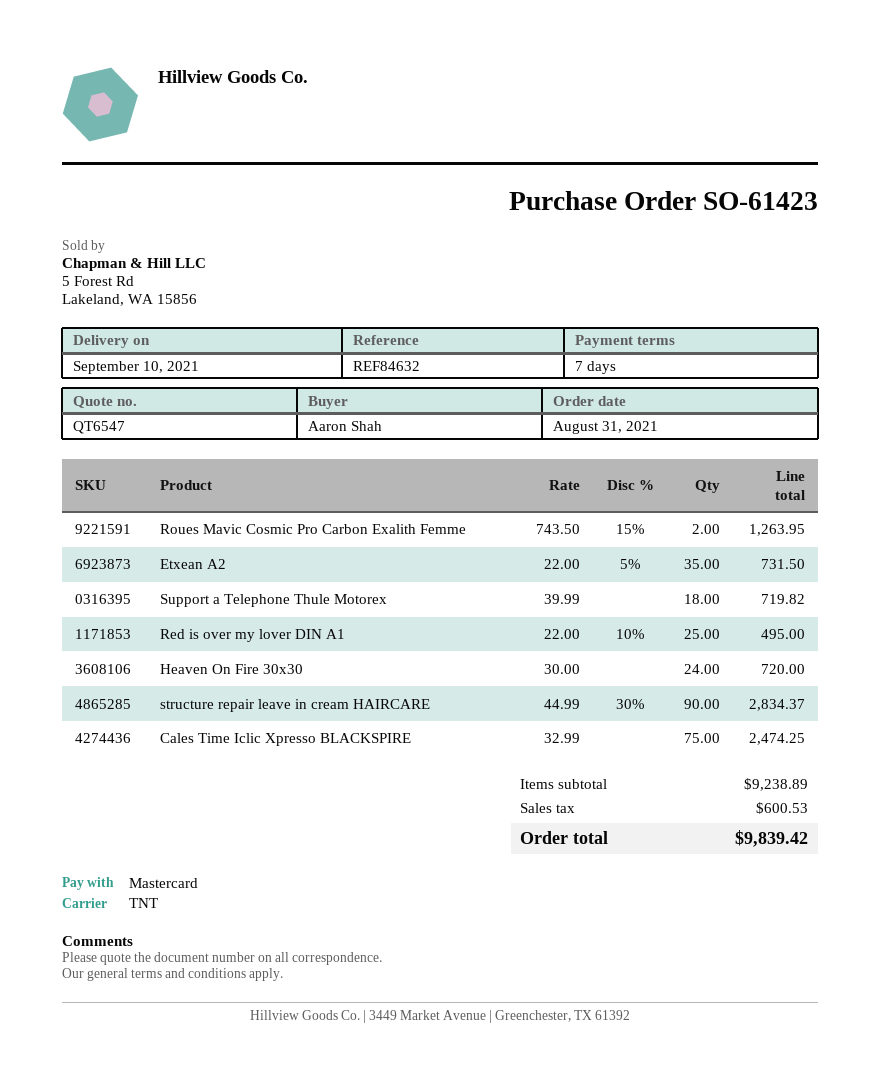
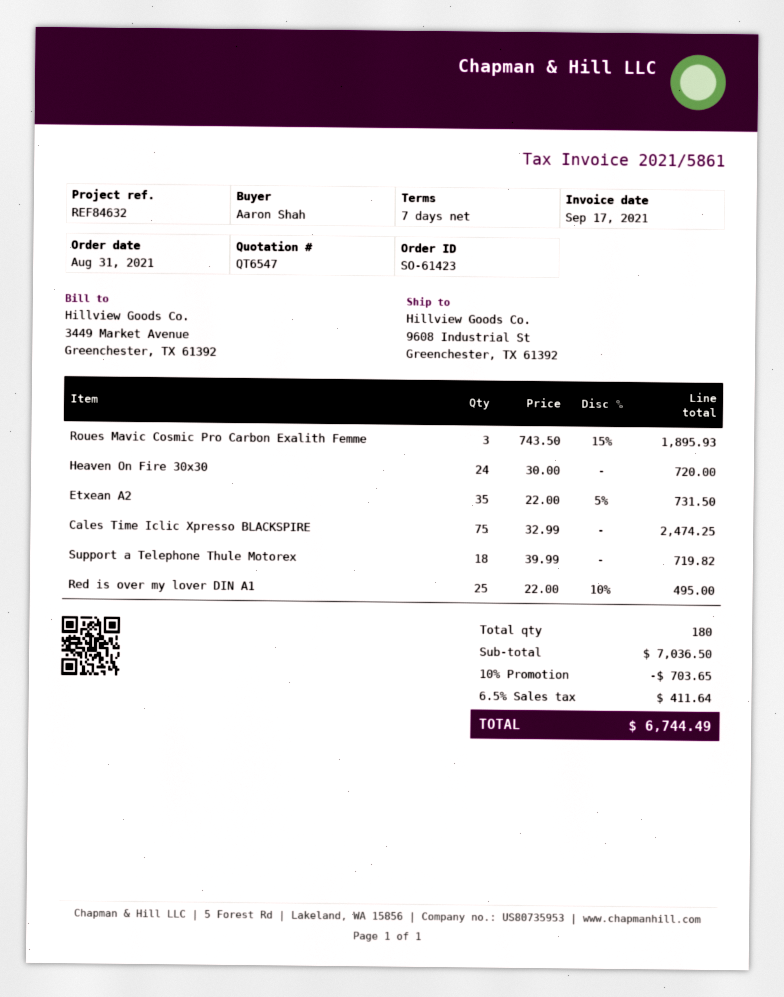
Roues Mavic Cosmic Pro Carbon Exalith Femme: 2 x 743.50 - 15% = 1263.95 -> 3 x 743.50 - 15% = 1895.93
structure repair leave in cream HAIRCARE: 90 x 44.99 - 30% = 2834.37 -> none
subtotal: 9238.89 -> 7036.50
discount: none -> 10% = 703.65
tax: 600.53 -> 411.64
total: 9839.42 -> 6744.49

